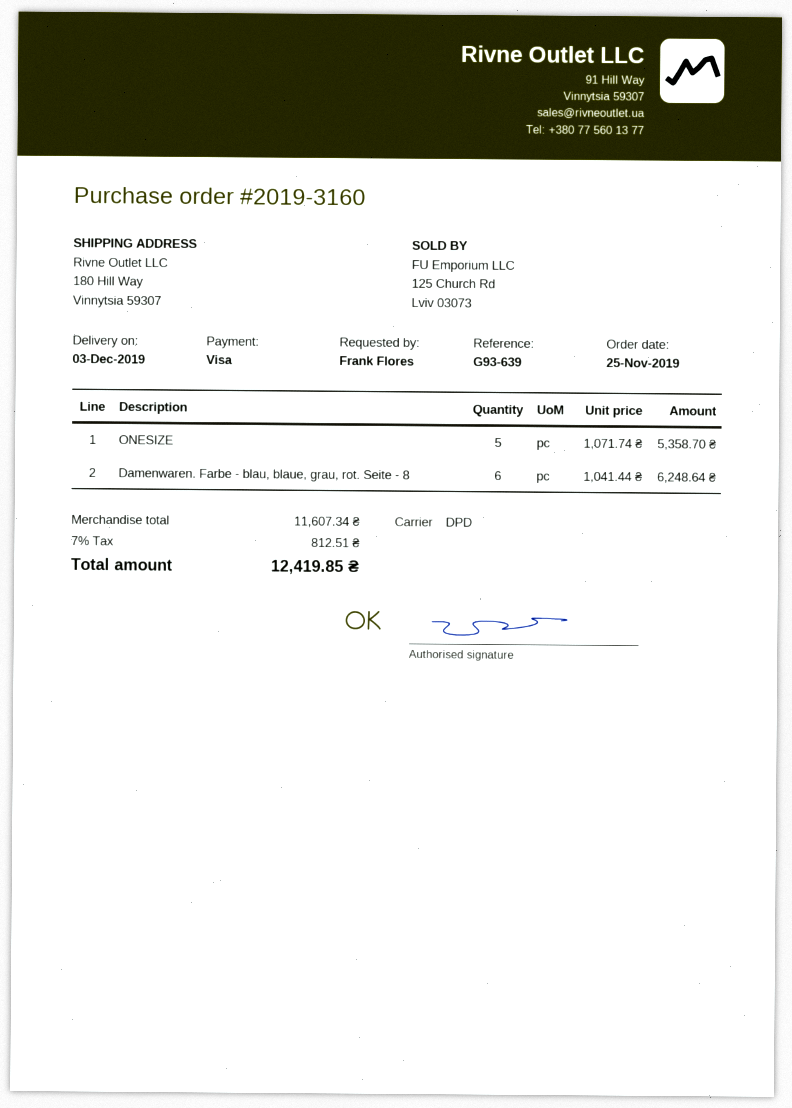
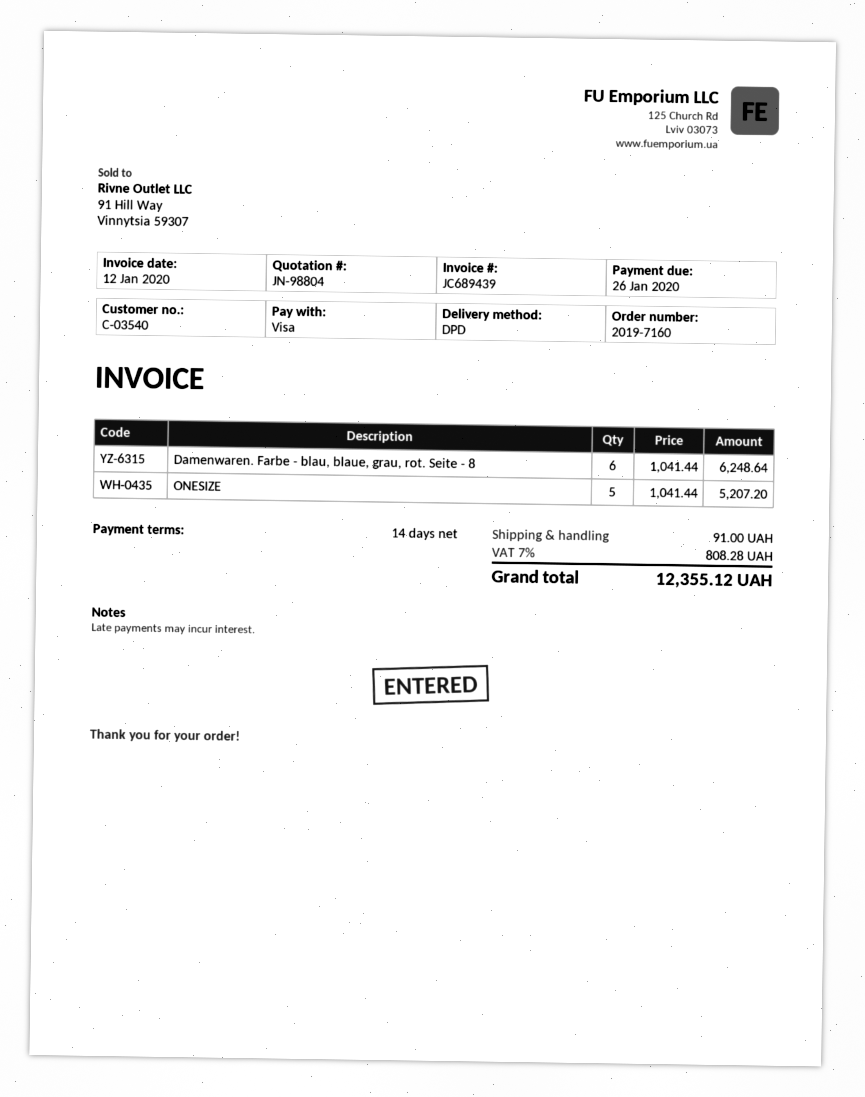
order number: 2019-3160 -> 2019-7160
ONESIZE: 5 x 1071.74 = 5358.70 -> 5 x 1041.44 = 5207.20
shipping: none -> 91.00
tax: 7% = 812.51 -> 7% = 808.28
total: 12419.85 -> 12355.12

